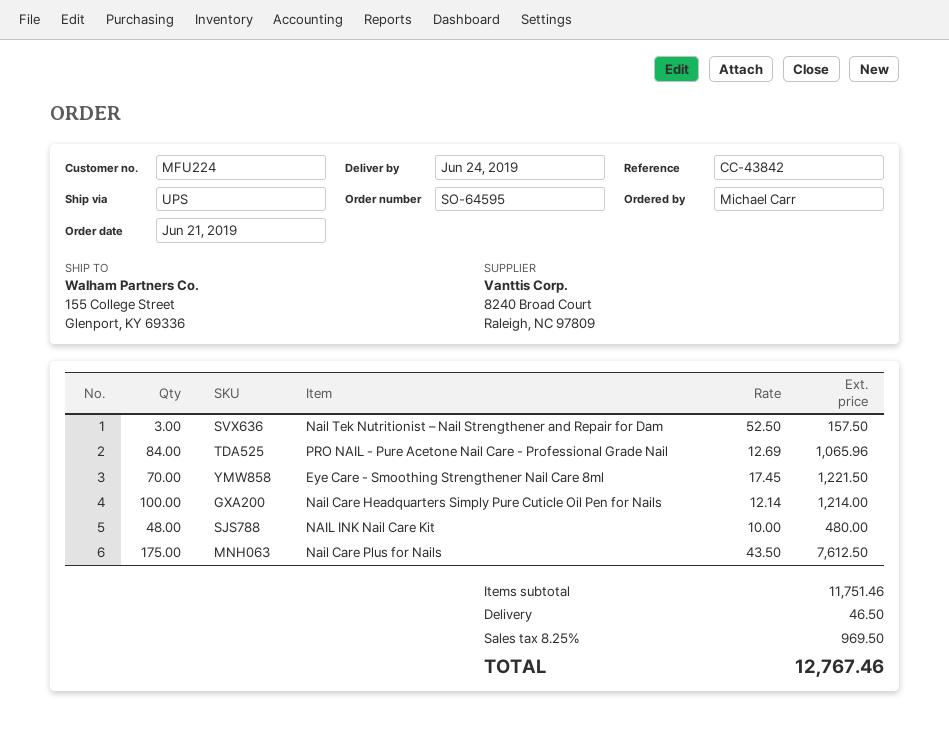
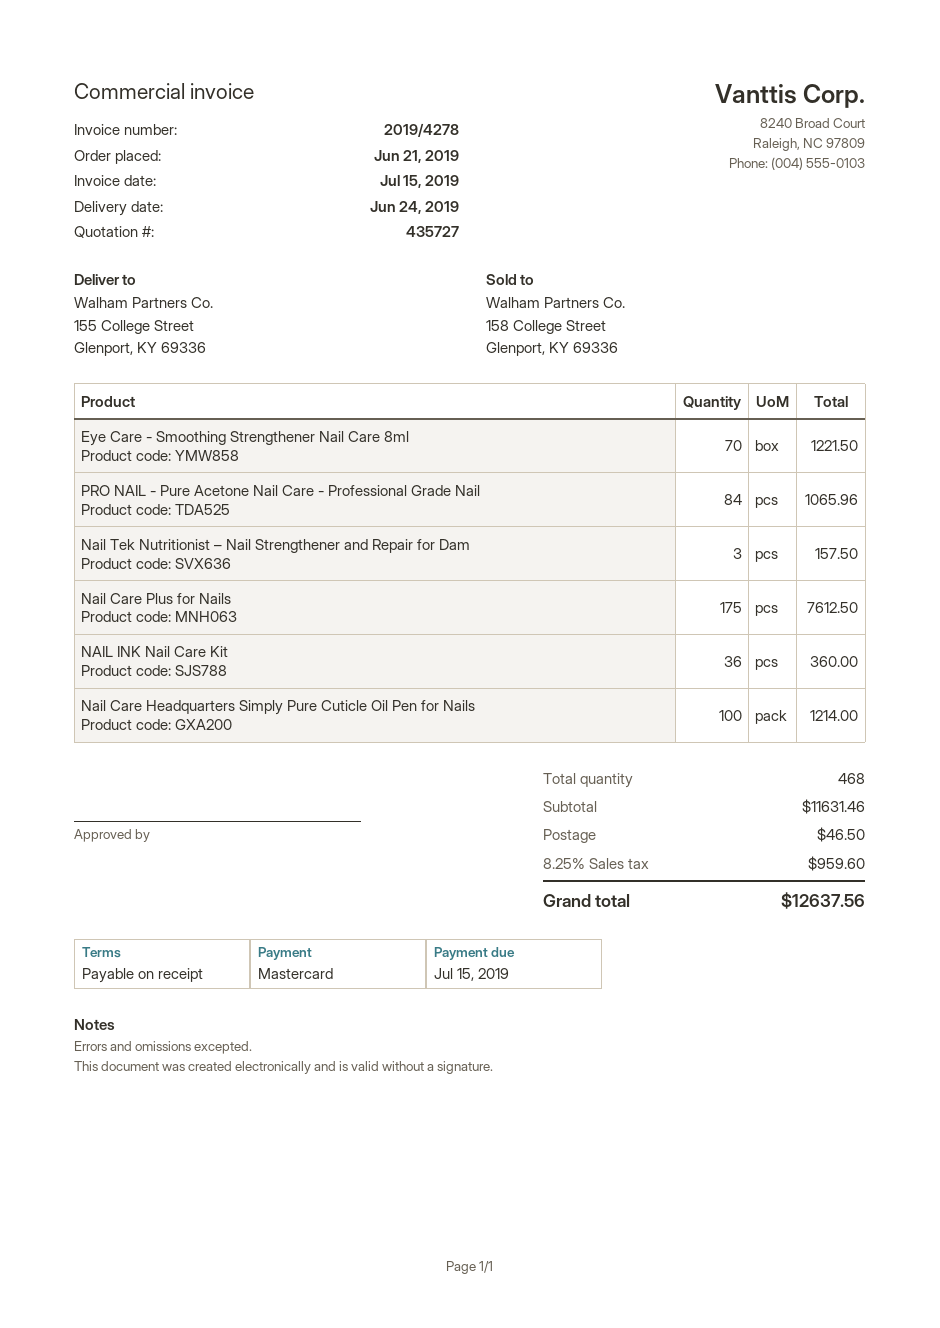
NAIL INK Nail Care Kit: 48 for 480.00 -> 36 for 360.00
subtotal: 11751.46 -> 11631.46
tax: 8.25% = 969.50 -> 8.25% = 959.60
total: 12767.46 -> 12637.56

